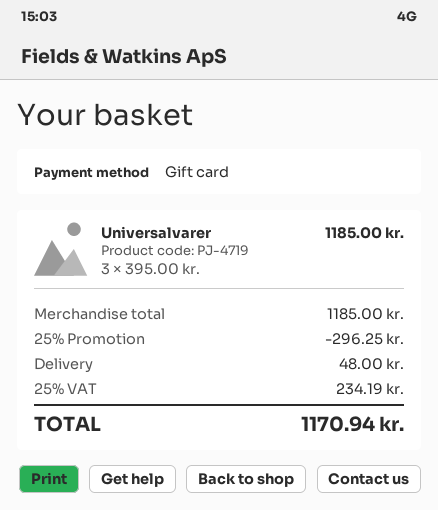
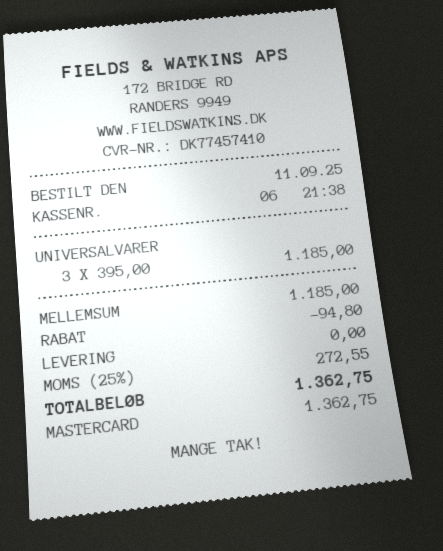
payment method: gift card -> Mastercard
discount: 296.25 -> 94.80
shipping: 48.00 -> 0.00
tax: 25% = 234.19 -> 25% = 272.55
total: 1170.94 -> 1362.75

